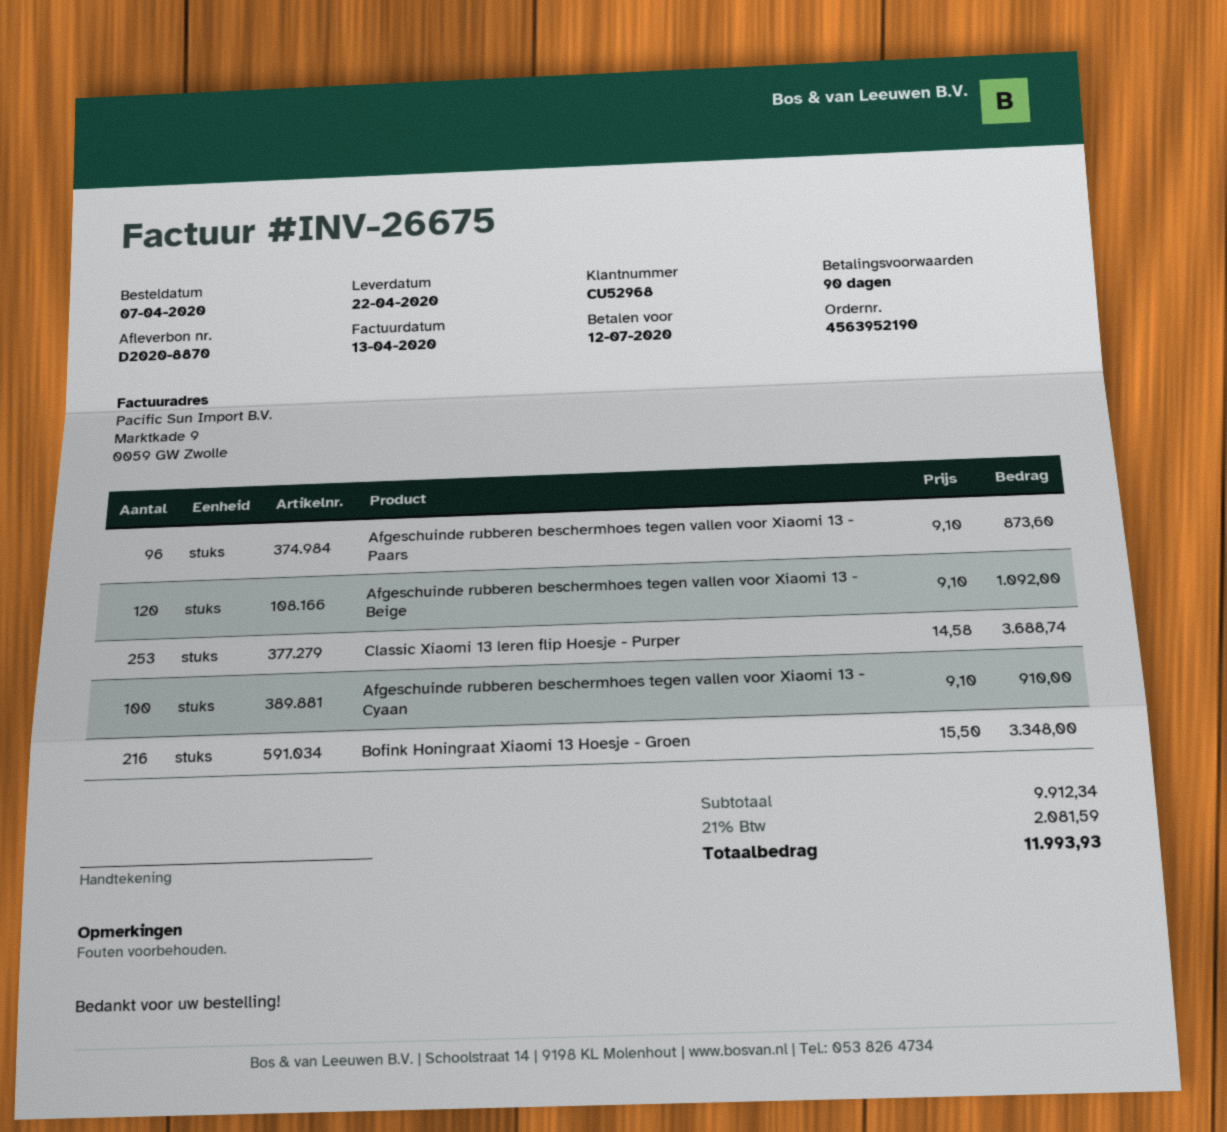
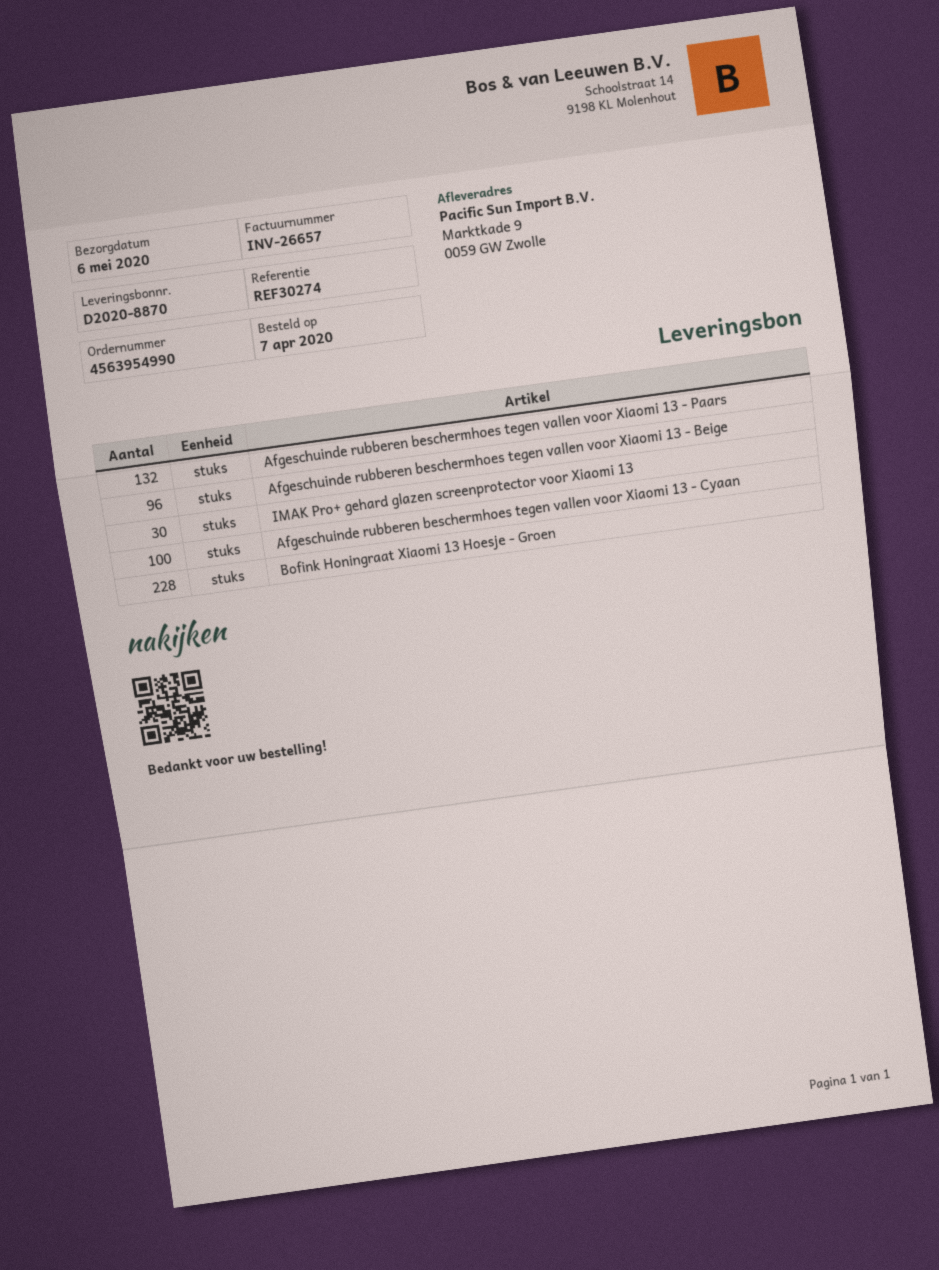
order number: 4563952190 -> 4563954990
delivery date: 2020-04-22 -> 2020-05-06
invoice number: INV-26675 -> INV-26657
Afgeschuinde rubberen beschermhoes tegen vallen voor Xiaomi 13 - Paars: 96 -> 132
Afgeschuinde rubberen beschermhoes tegen vallen voor Xiaomi 13 - Beige: 120 -> 96
Classic Xiaomi 13 leren flip Hoesje - Purper: 253 -> none
Bofink Honingraat Xiaomi 13 Hoesje - Groen: 216 -> 228
IMAK Pro+ gehard glazen screenprotector voor Xiaomi 13: none -> 30

